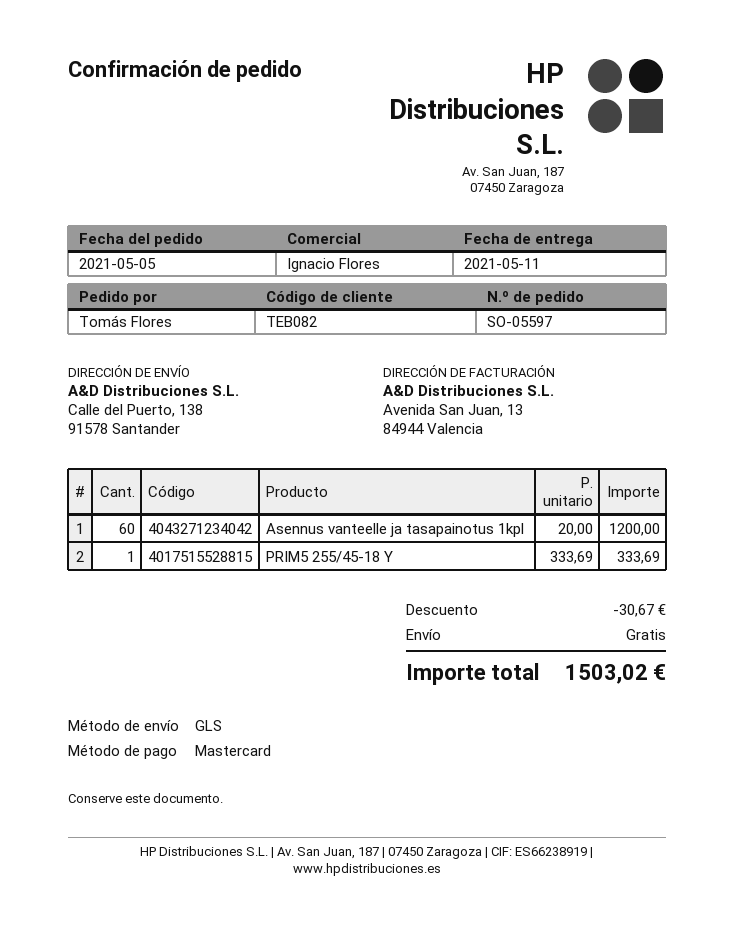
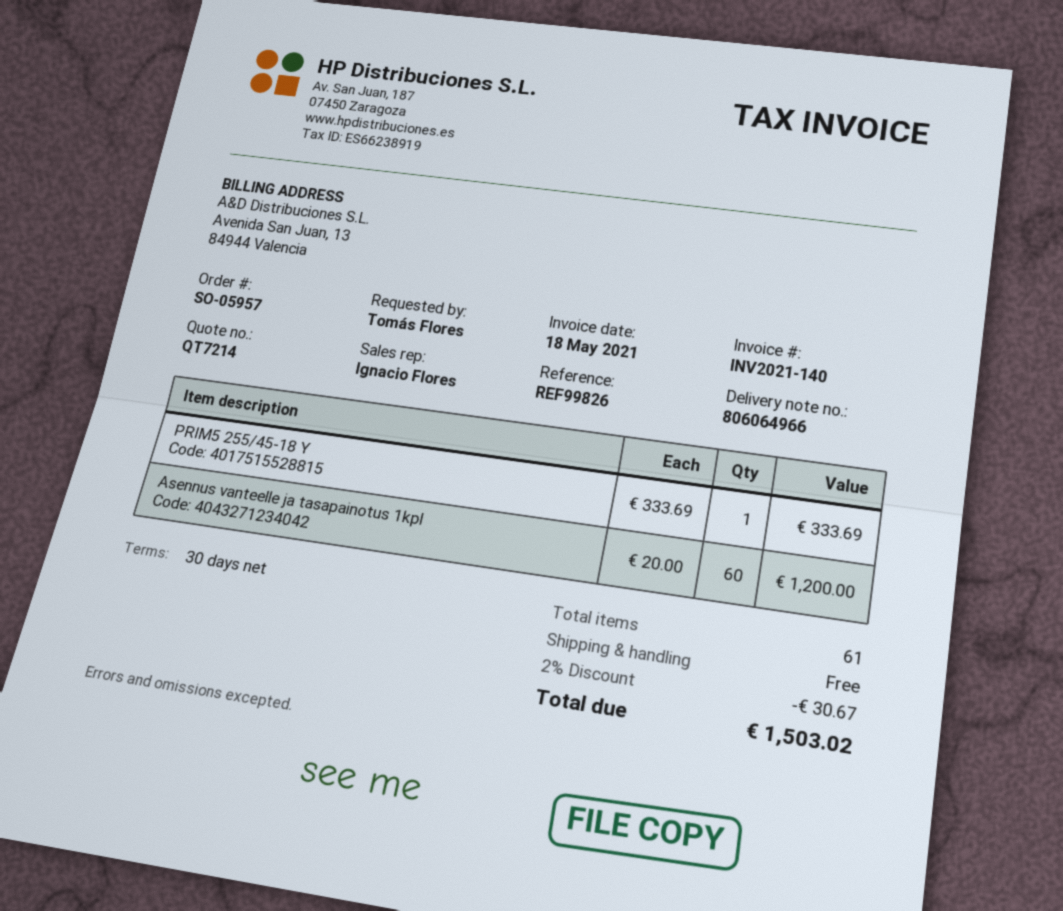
order number: SO-05597 -> SO-05957

